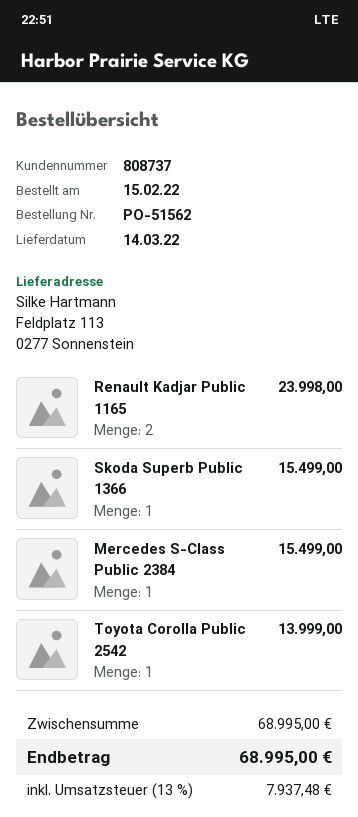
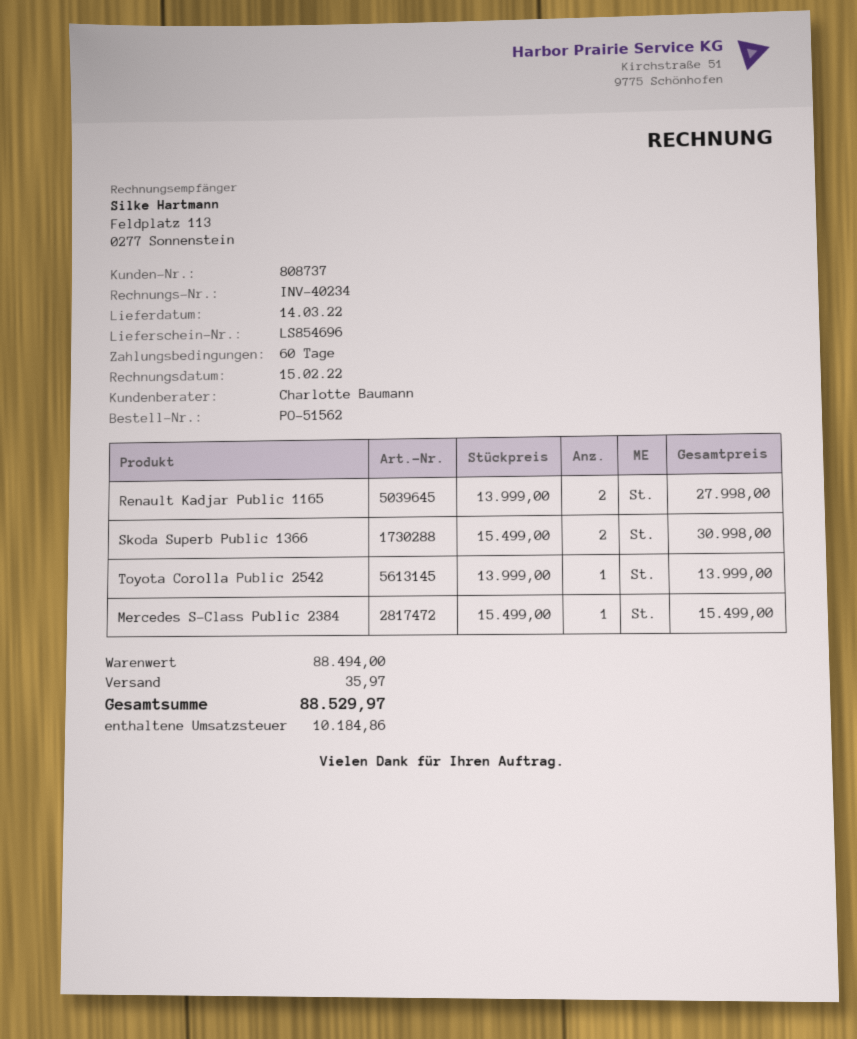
Renault Kadjar Public 1165: 2 for 23998.00 -> 2 for 27998.00
Skoda Superb Public 1366: 1 for 15499.00 -> 2 for 30998.00
subtotal: 68995.00 -> 88494.00
shipping: none -> 35.97
tax: 7937.48 -> 10184.86
total: 68995.00 -> 88529.97

